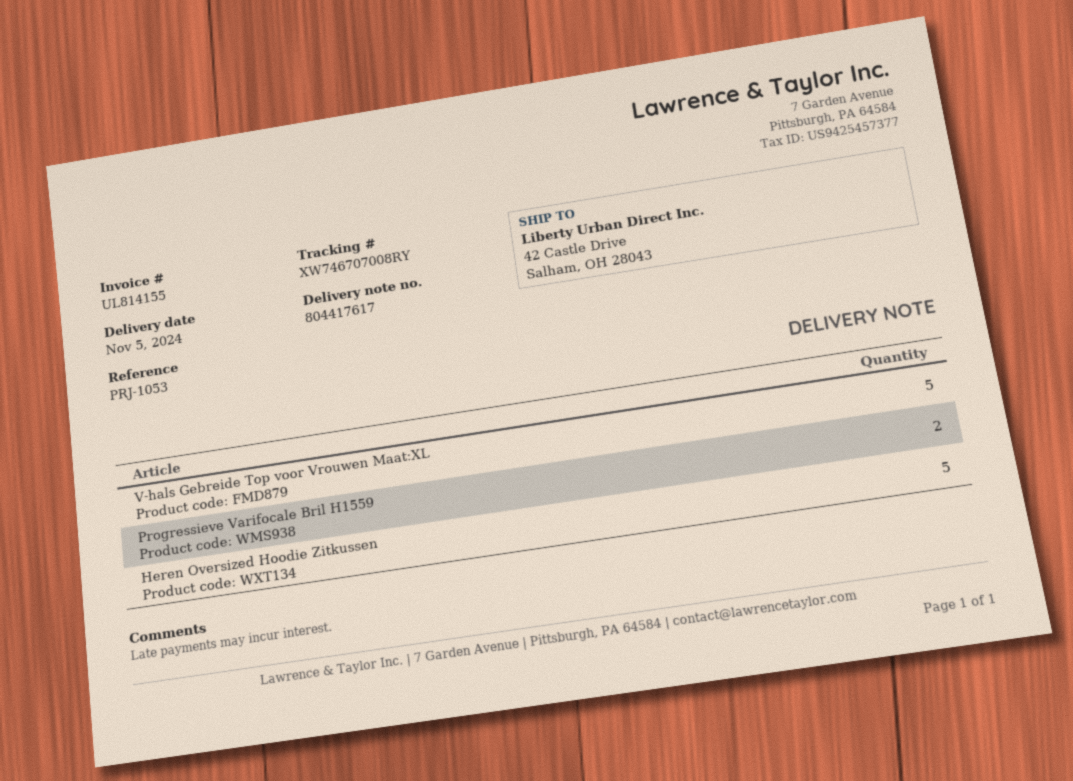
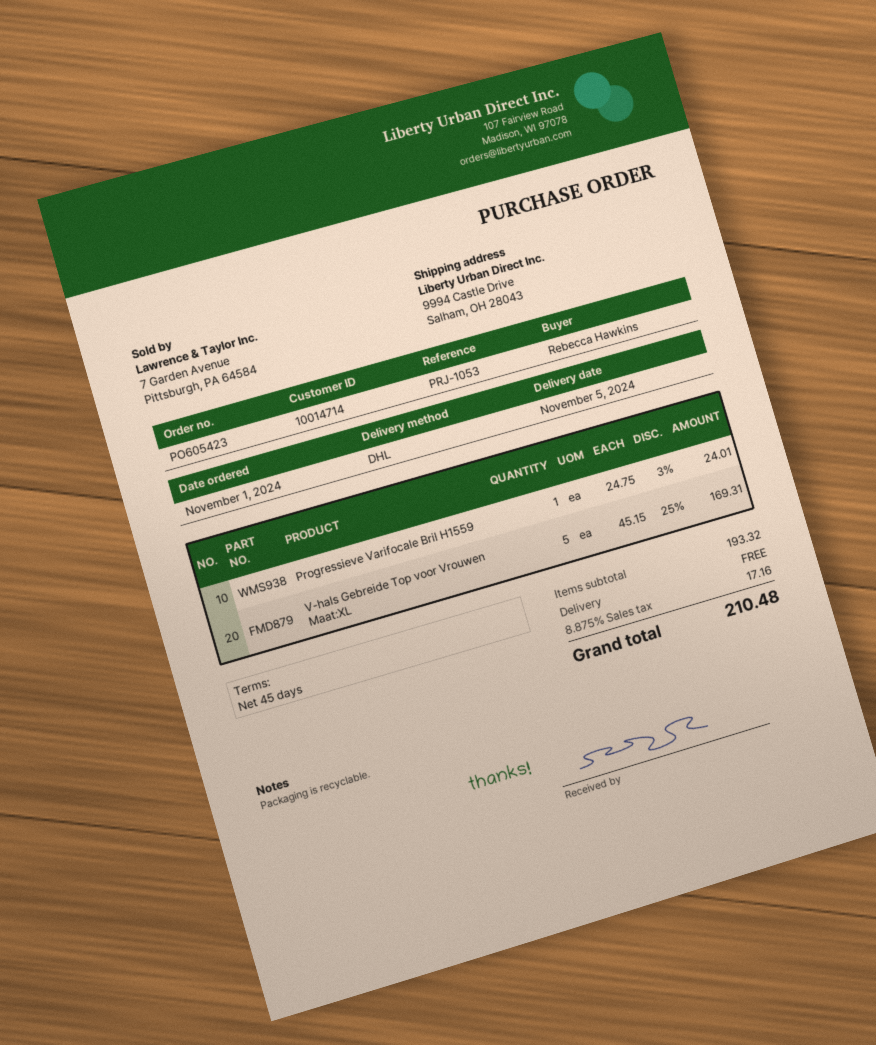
ship to: 42 Castle Drive, Salham, OH 28043 -> 9994 Castle Drive, Salham, OH 28043
Progressieve Varifocale Bril H1559: 2 -> 1
Heren Oversized Hoodie Zitkussen: 5 -> none

